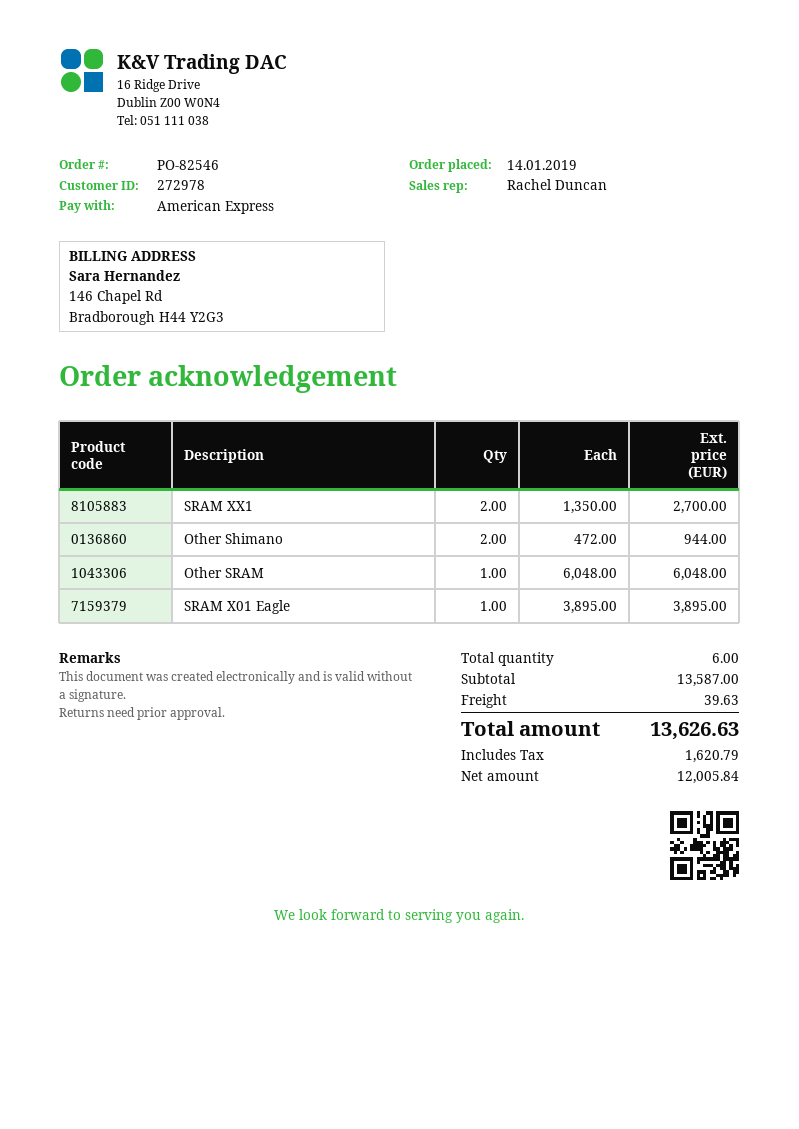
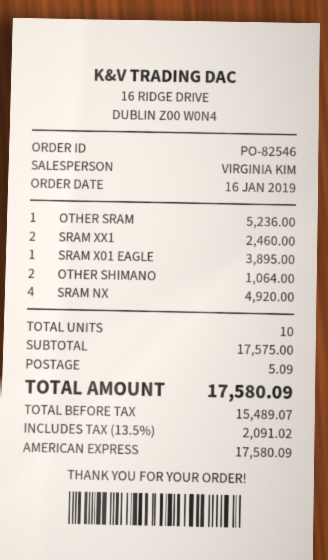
order date: 2019-01-14 -> 2019-01-16
sales rep: Rachel Duncan -> VIRGINIA KIM
SRAM XX1: 2 for 2700.00 -> 2 for 2460.00
Other Shimano: 2 for 944.00 -> 2 for 1064.00
Other SRAM: 1 for 6048.00 -> 1 for 5236.00
SRAM NX: none -> 4 for 4920.00
total quantity: 6 -> 10
subtotal: 13587.00 -> 17575.00
shipping: 39.63 -> 5.09
net: 12005.84 -> 15489.07
tax: 1620.79 -> 2091.02
total: 13626.63 -> 17580.09

